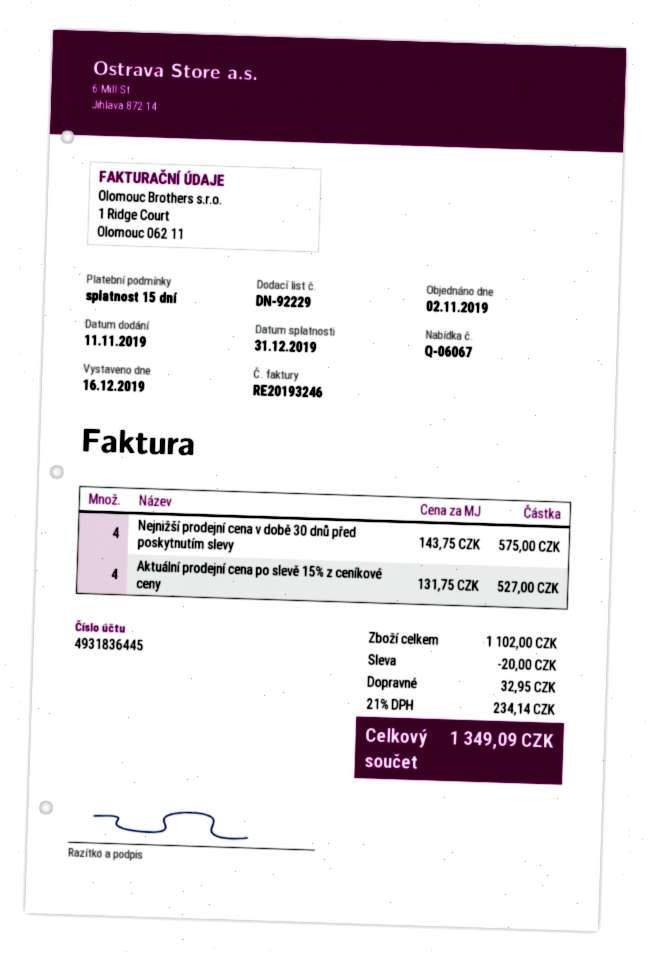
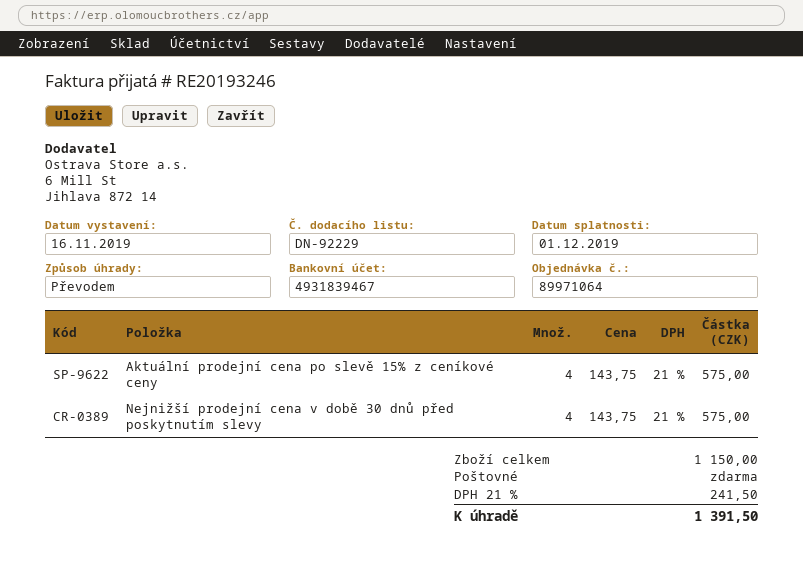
invoice date: 2019-12-16 -> 2019-11-16
due date: 2019-12-31 -> 2019-12-01
bank account: 4931836445 -> 4931839467
Aktuální prodejní cena po slevě 15% z ceníkové ceny: 4 x 131.75 = 527.00 -> 4 x 143.75 = 575.00
subtotal: 1102.00 -> 1150.00
discount: 20.00 -> none
shipping: 32.95 -> 0.00
tax: 21% = 234.14 -> 21% = 241.50
total: 1349.09 -> 1391.50

